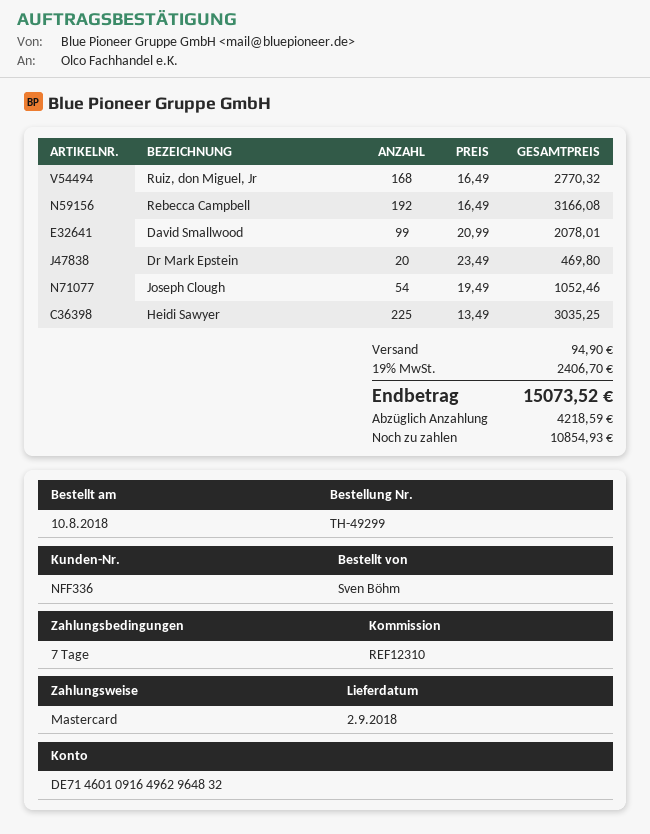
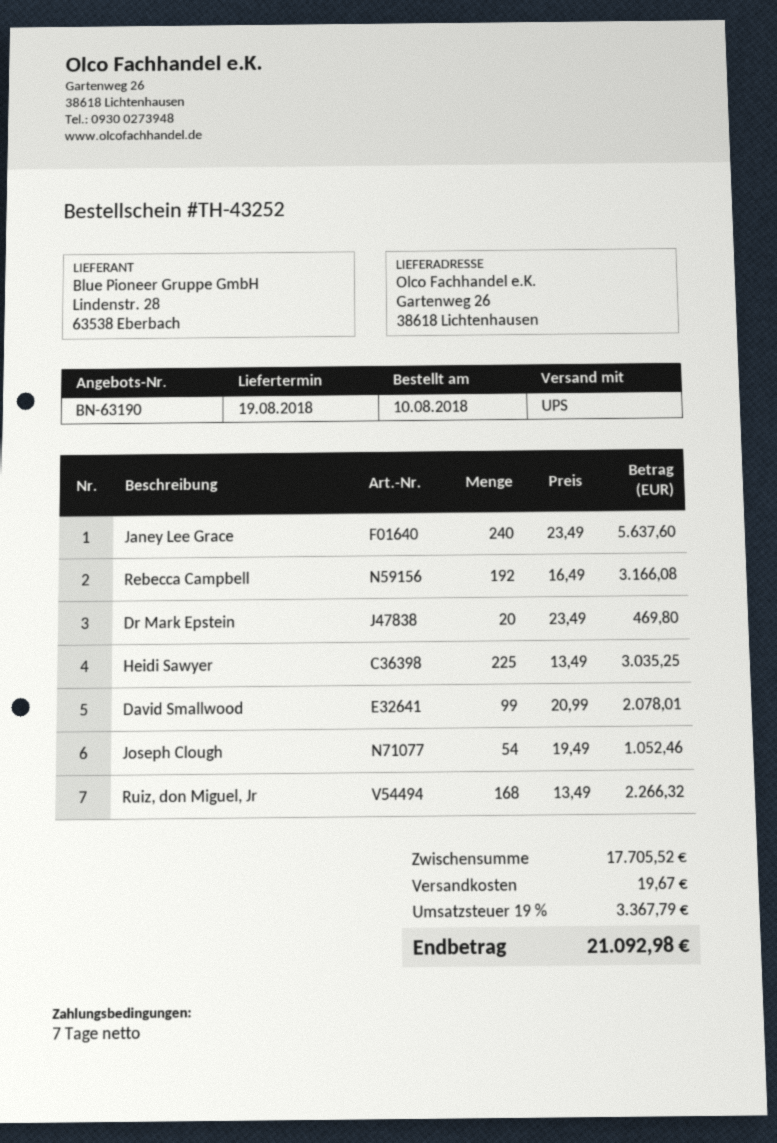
order number: TH-49299 -> TH-43252
delivery date: 2018-09-02 -> 2018-08-19
Ruiz, don Miguel, Jr: 168 x 16.49 = 2770.32 -> 168 x 13.49 = 2266.32
Janey Lee Grace: none -> 240 x 23.49 = 5637.60
shipping: 94.90 -> 19.67
tax: 19% = 2406.70 -> 19% = 3367.79
total: 15073.52 -> 21092.98

